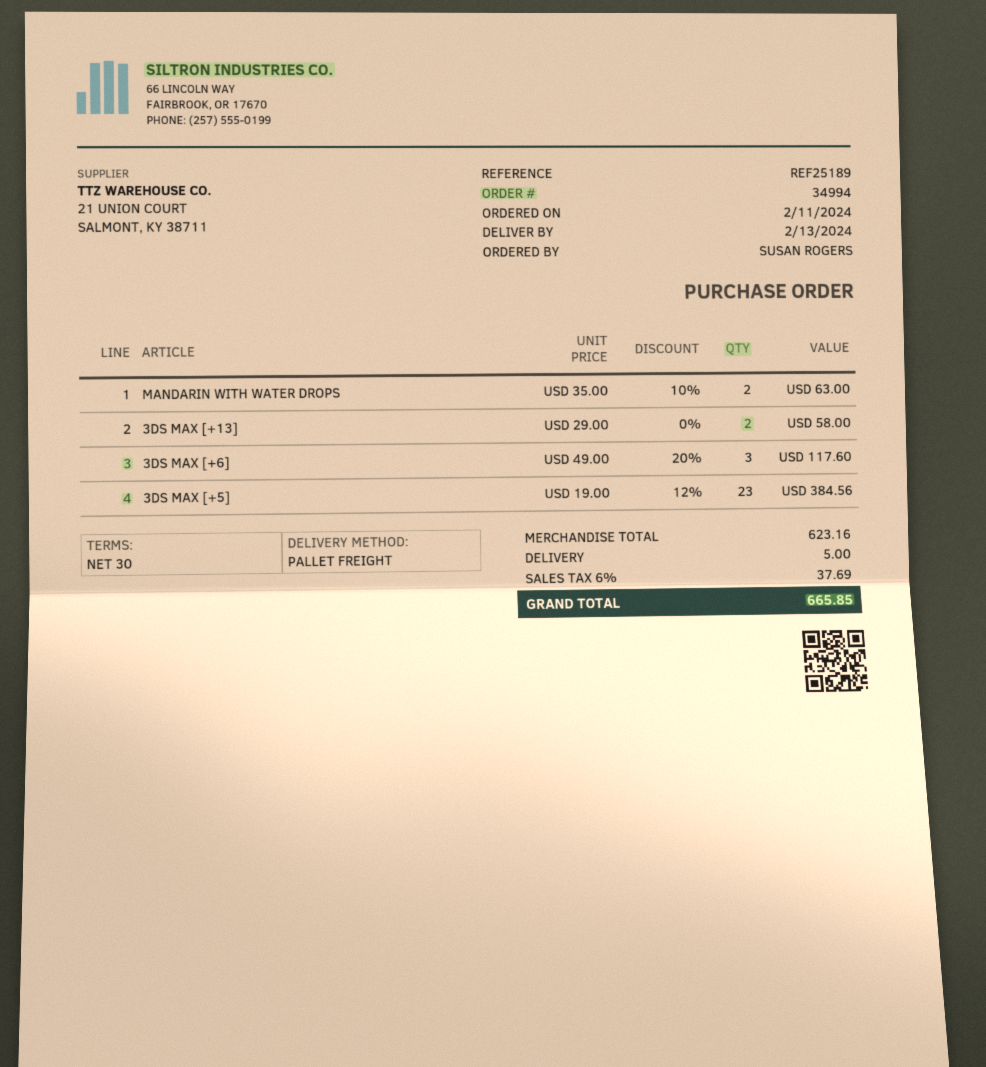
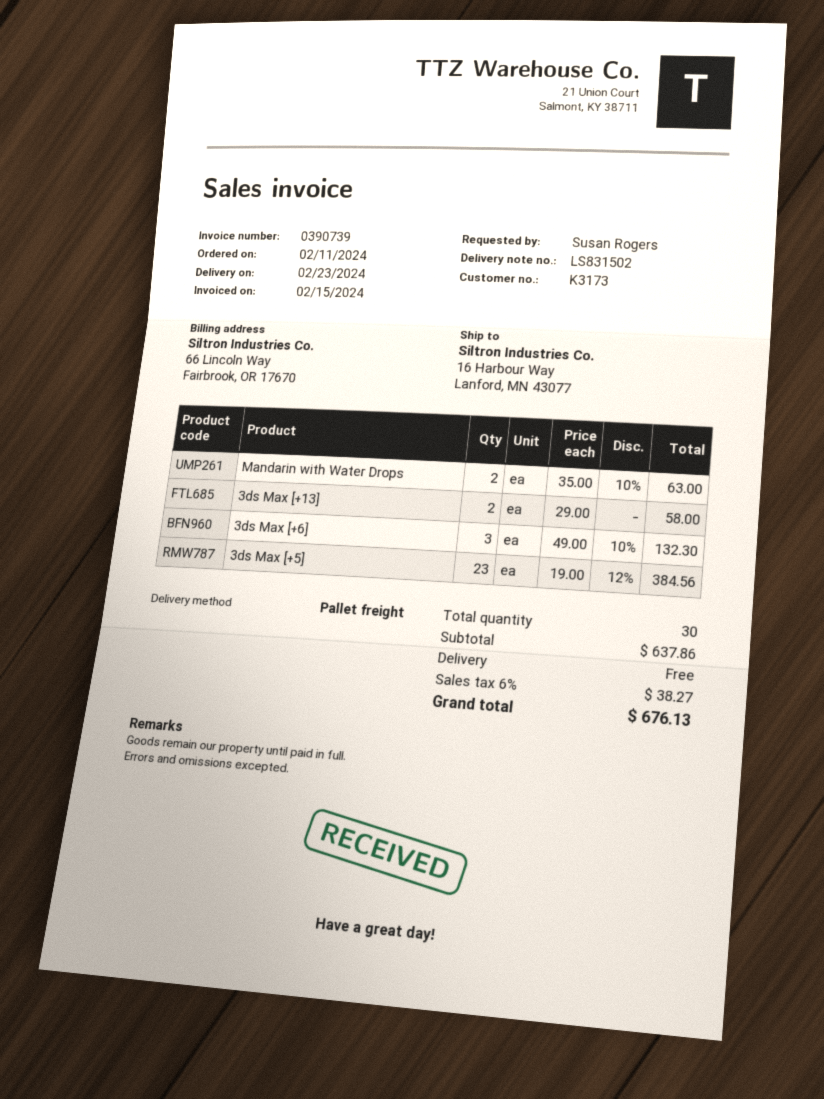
delivery date: 2024-02-13 -> 2024-02-23
3DS MAX [+6]: 3 x 49.00 - 20% = 117.60 -> 3 x 49.00 - 10% = 132.30
subtotal: 623.16 -> 637.86
shipping: 5.00 -> 0.00
tax: 6% = 37.69 -> 6% = 38.27
total: 665.85 -> 676.13

